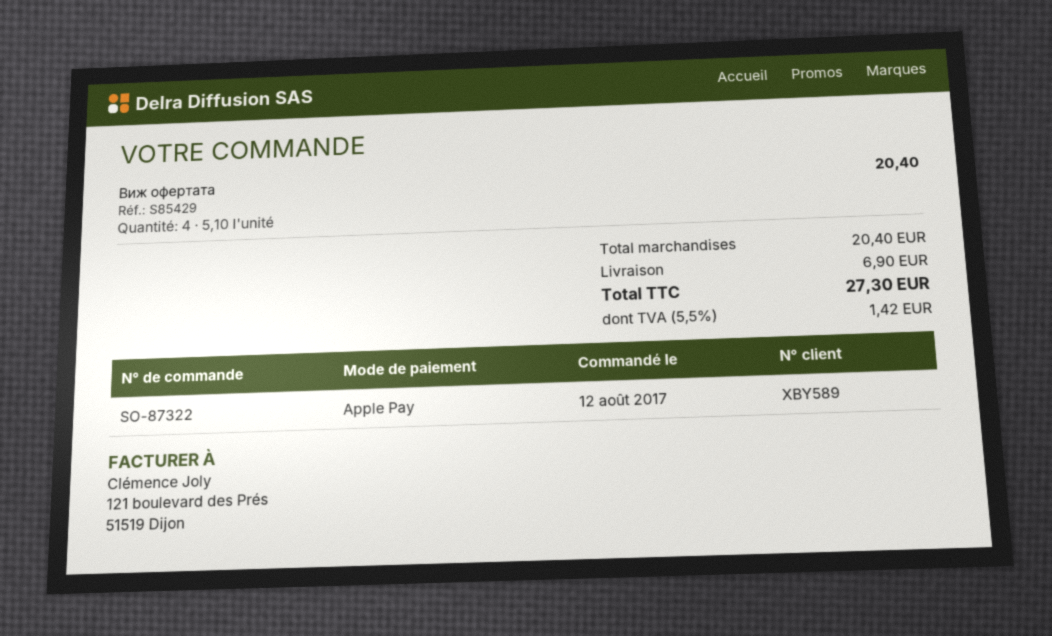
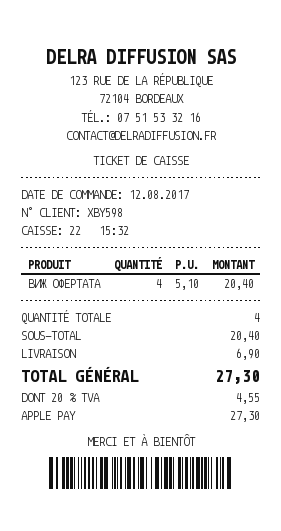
customer number: XBY589 -> XBY598
tax: 5.5% = 1.42 -> 20% = 4.55

